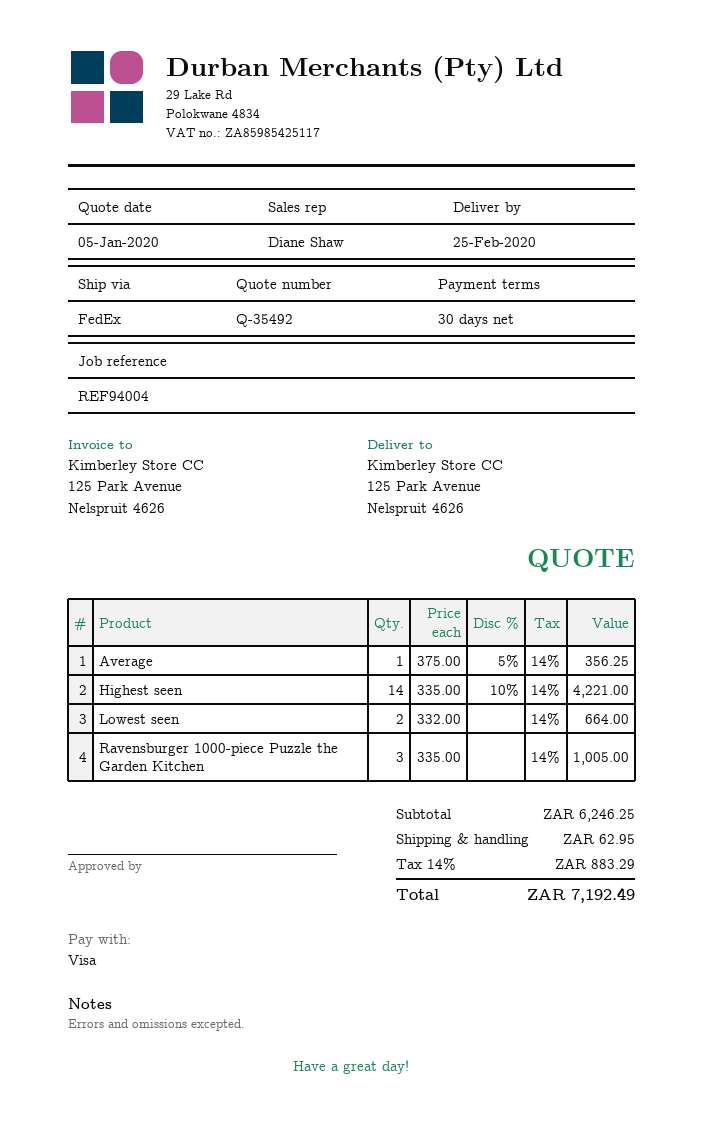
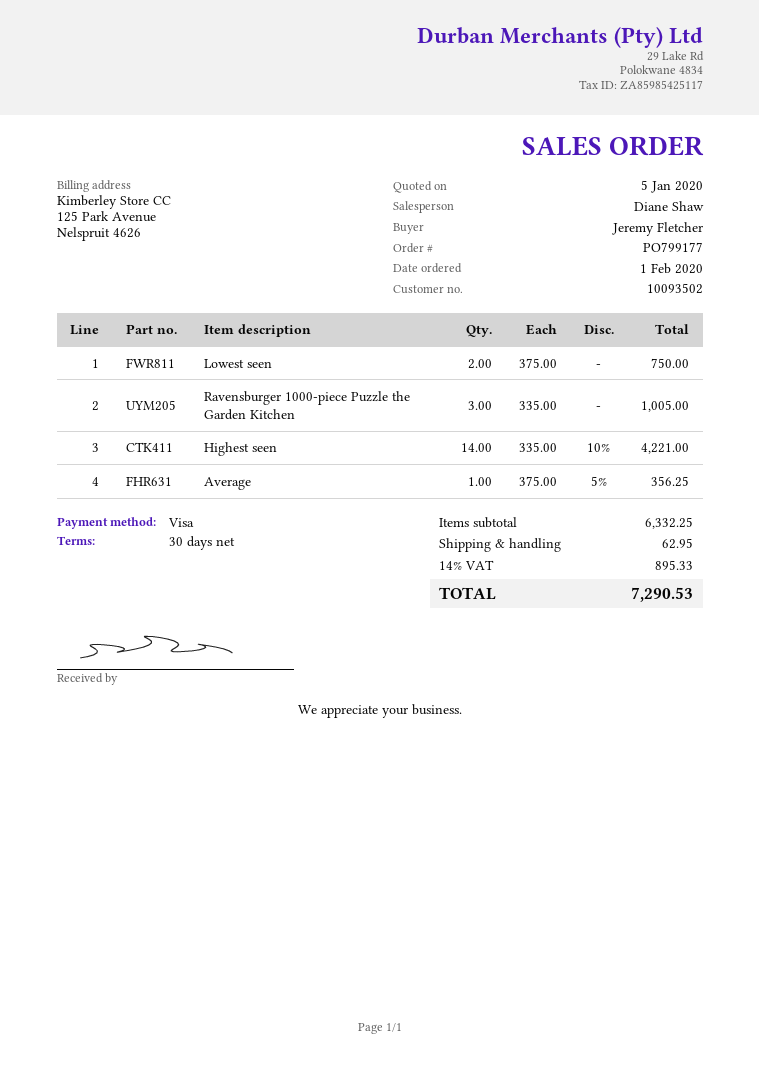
Lowest seen: 2 x 332.00 = 664.00 -> 2 x 375.00 = 750.00
subtotal: 6246.25 -> 6332.25
tax: 14% = 883.29 -> 14% = 895.33
total: 7192.49 -> 7290.53

